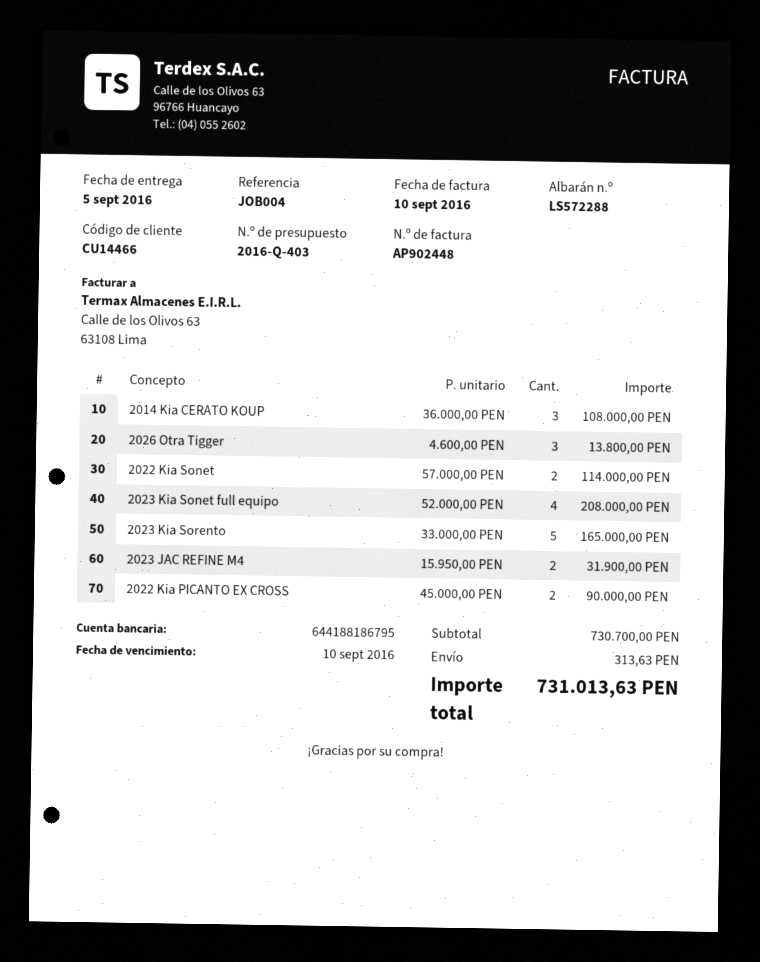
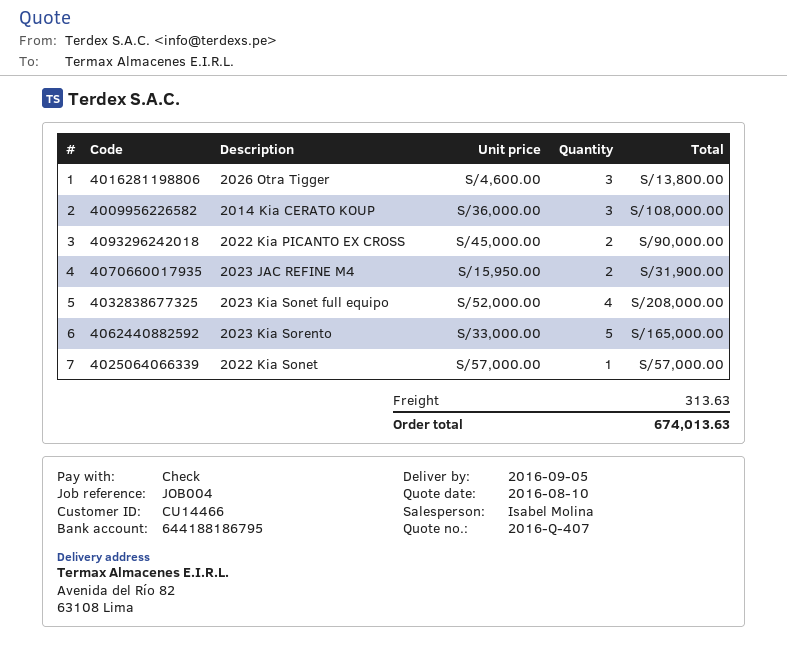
quote number: 2016-Q-403 -> 2016-Q-407
2022 Kia Sonet: 2 x 57000.00 = 114000.00 -> 1 x 57000.00 = 57000.00
total: 731013.63 -> 674013.63

